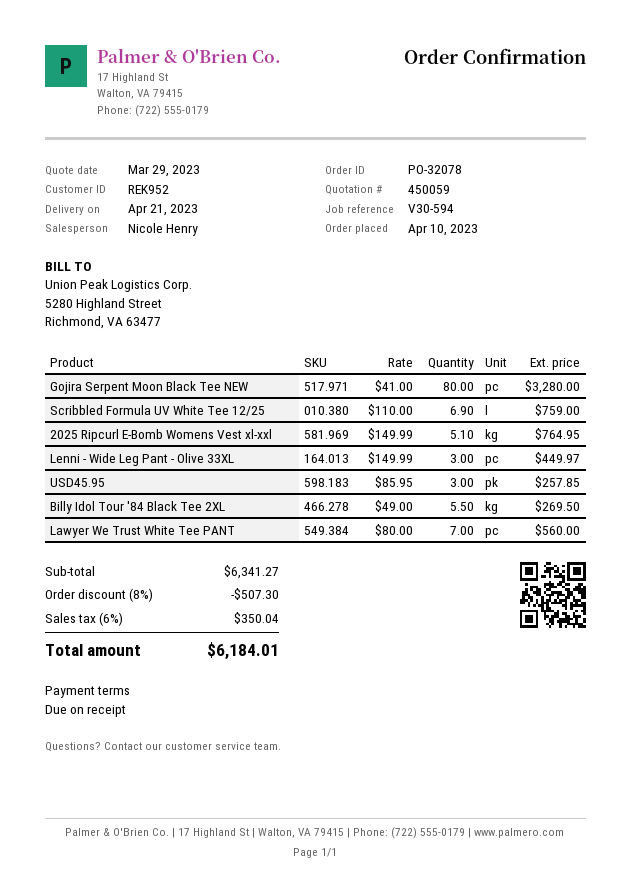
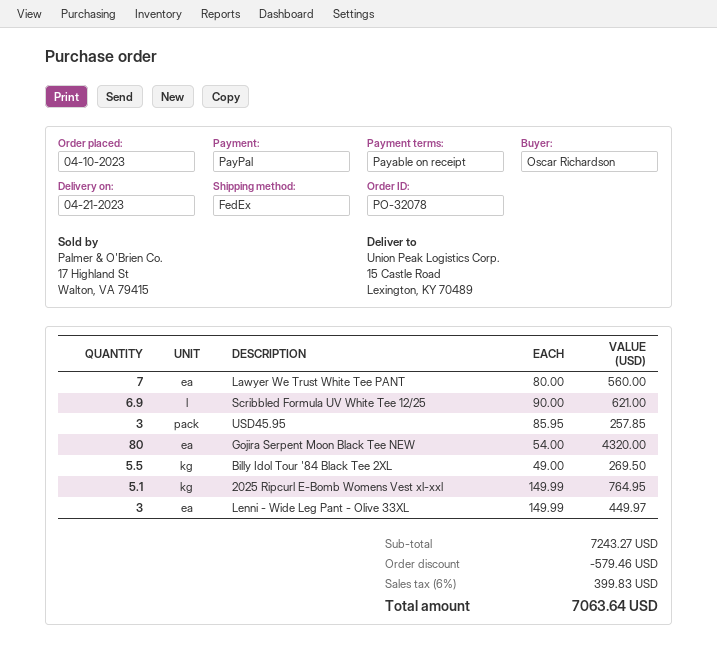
Gojira Serpent Moon Black Tee NEW: 80 x 41.00 = 3280.00 -> 80 x 54.00 = 4320.00
Scribbled Formula UV White Tee 12/25: 6.9 x 110.00 = 759.00 -> 6.9 x 90.00 = 621.00
subtotal: 6341.27 -> 7243.27
discount: 507.30 -> 579.46
tax: 6% = 350.04 -> 6% = 399.83
total: 6184.01 -> 7063.64

